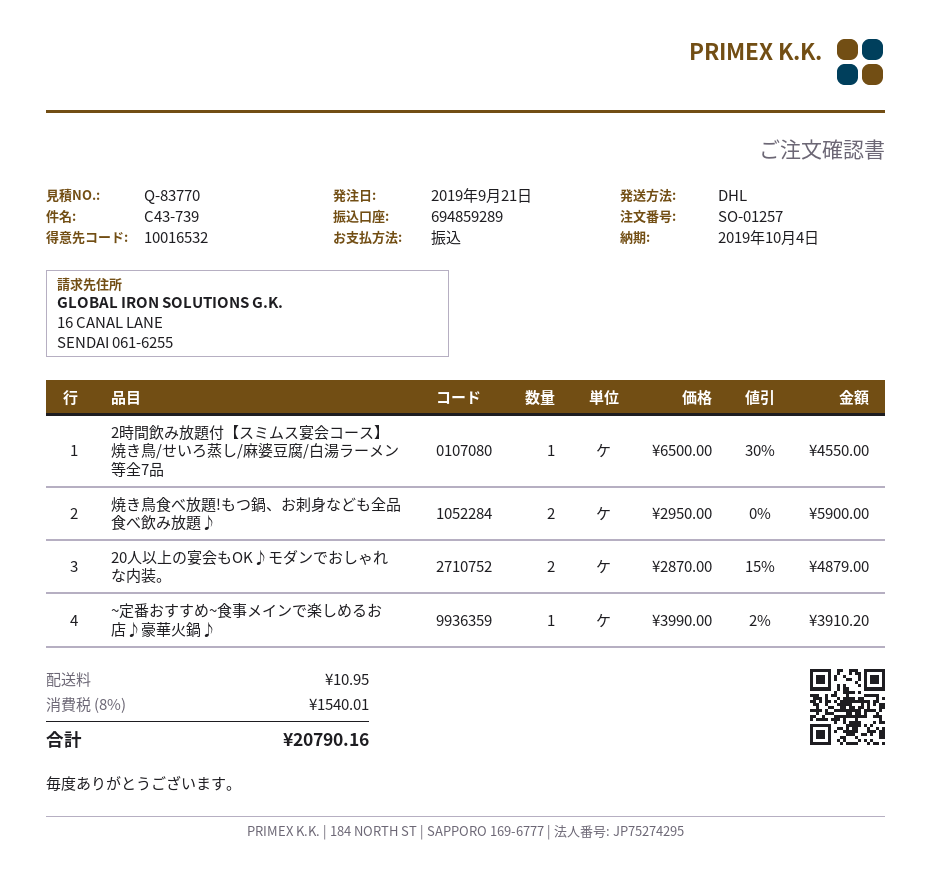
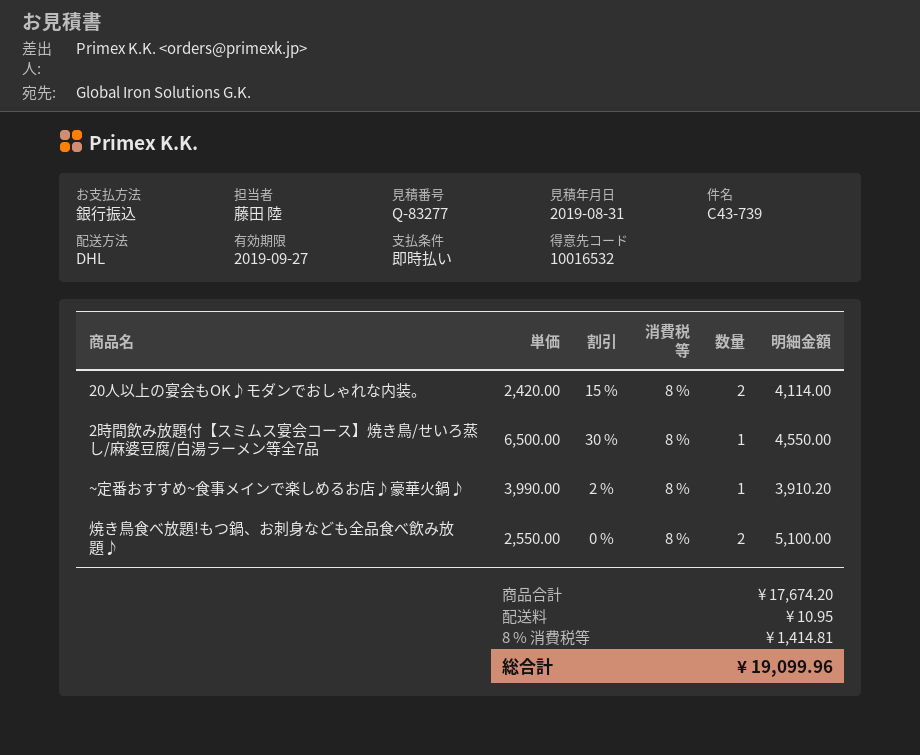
quote number: Q-83770 -> Q-83277
焼き鳥食べ放題!もつ鍋、お刺身なども全品食べ飲み放題♪: 2 x 2950.00 = 5900.00 -> 2 x 2550.00 = 5100.00
20人以上の宴会もOK♪モダンでおしゃれな内装。: 2 x 2870.00 - 15% = 4879.00 -> 2 x 2420.00 - 15% = 4114.00
tax: 8% = 1540.01 -> 8% = 1414.81
total: 20790.16 -> 19099.96

